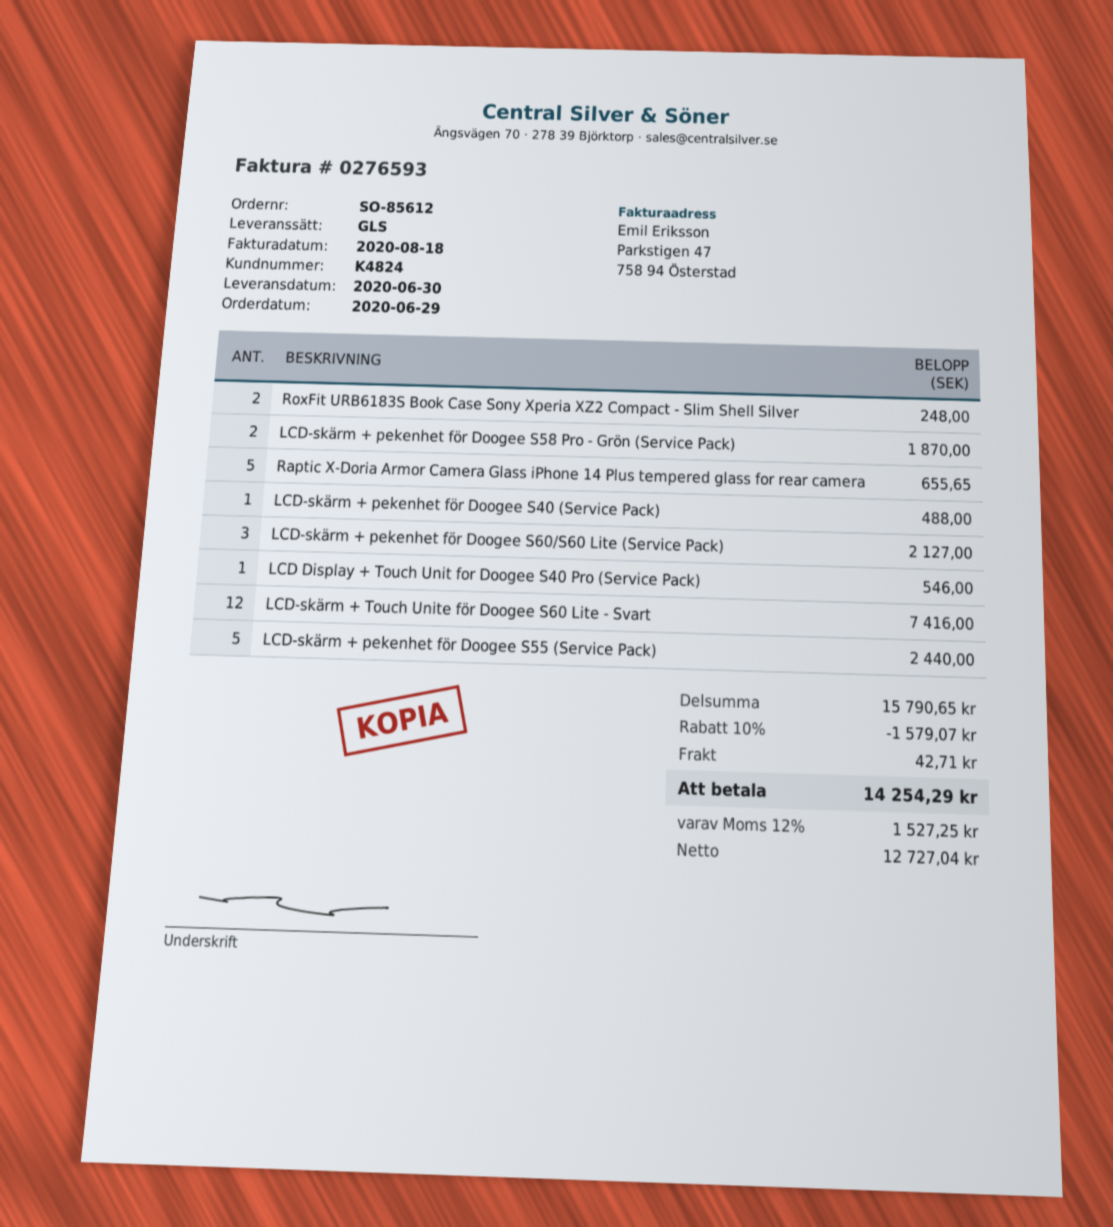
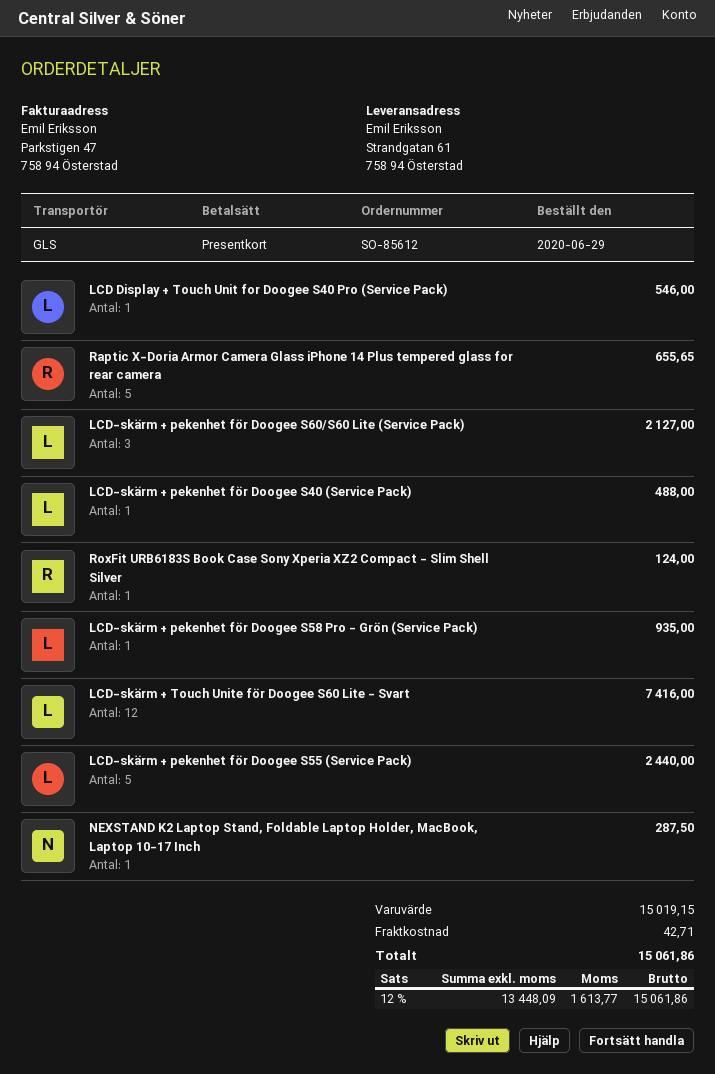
RoxFit URB6183S Book Case Sony Xperia XZ2 Compact - Slim Shell Silver: 2 for 248.00 -> 1 for 124.00
LCD-skärm + pekenhet för Doogee S58 Pro - Grön (Service Pack): 2 for 1870.00 -> 1 for 935.00
NEXSTAND K2 Laptop Stand, Foldable Laptop Holder, MacBook, Laptop 10-17 Inch: none -> 1 for 287.50
subtotal: 15790.65 -> 15019.15
discount: 10% = 1579.07 -> none
net: 12727.04 -> 13448.09
tax: 12% = 1527.25 -> 12% = 1613.77
total: 14254.29 -> 15061.86

